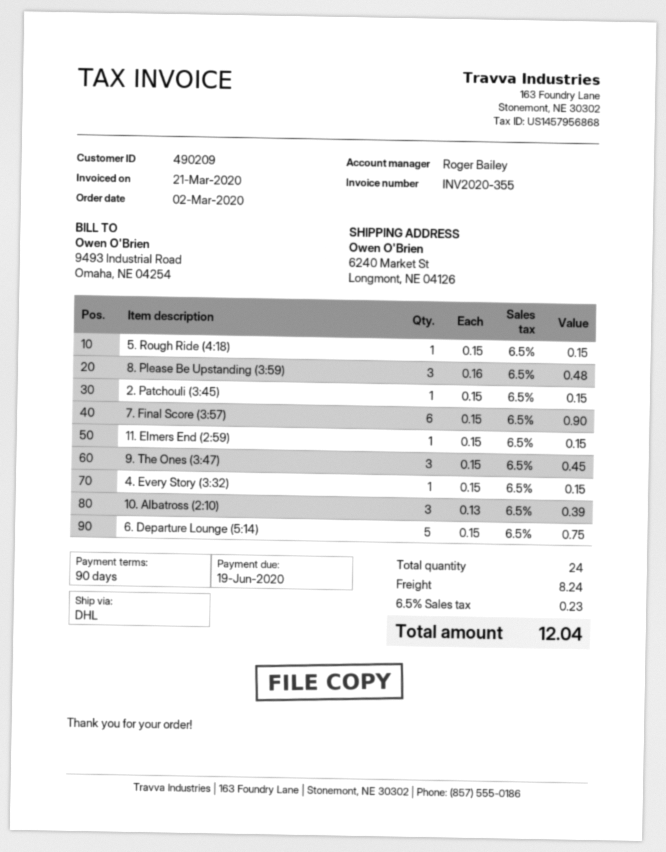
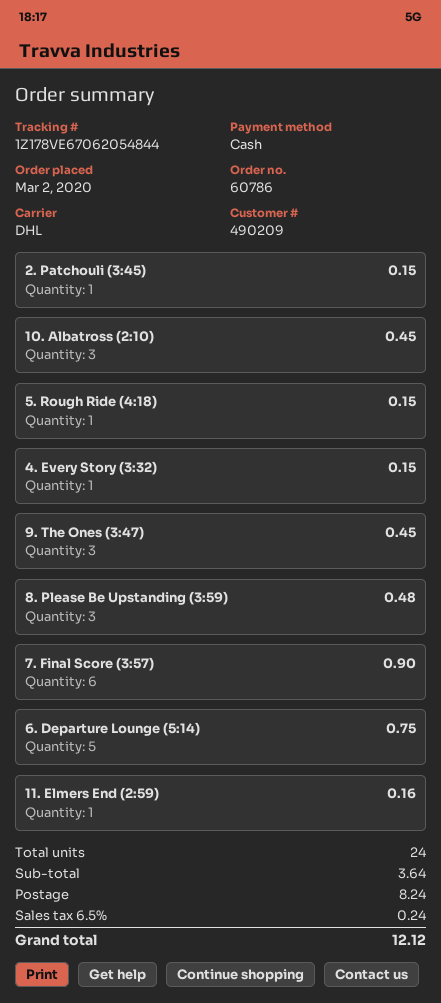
11. Elmers End (2:59): 1 for 0.15 -> 1 for 0.16
10. Albatross (2:10): 3 for 0.39 -> 3 for 0.45
tax: 6.5% = 0.23 -> 6.5% = 0.24
total: 12.04 -> 12.12

